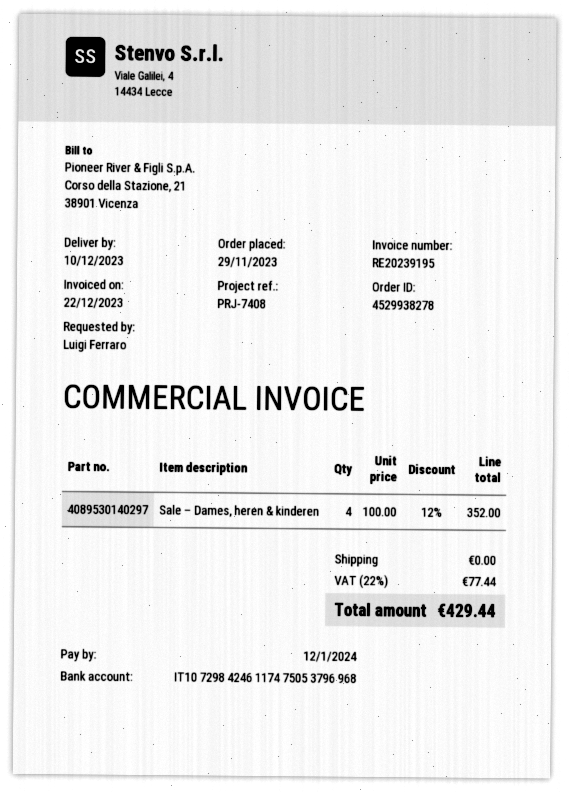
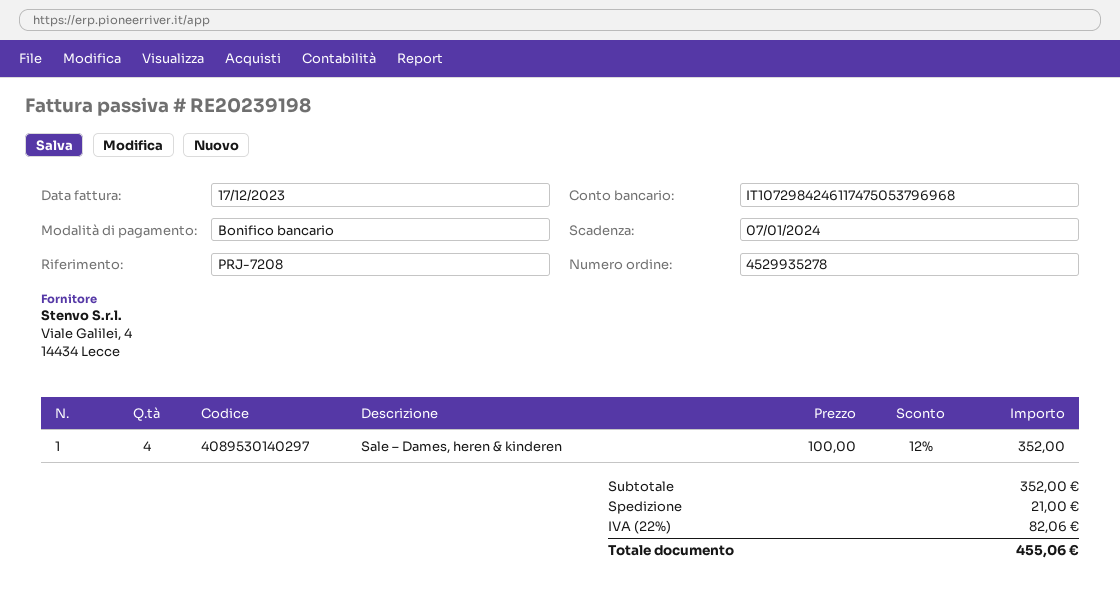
order number: 4529938278 -> 4529935278
invoice number: RE20239195 -> RE20239198
invoice date: 2023-12-22 -> 2023-12-17
due date: 2024-01-12 -> 2024-01-07
reference: PRJ-7408 -> PRJ-7208
shipping: 0.00 -> 21.00
tax: 22% = 77.44 -> 22% = 82.06
total: 429.44 -> 455.06

